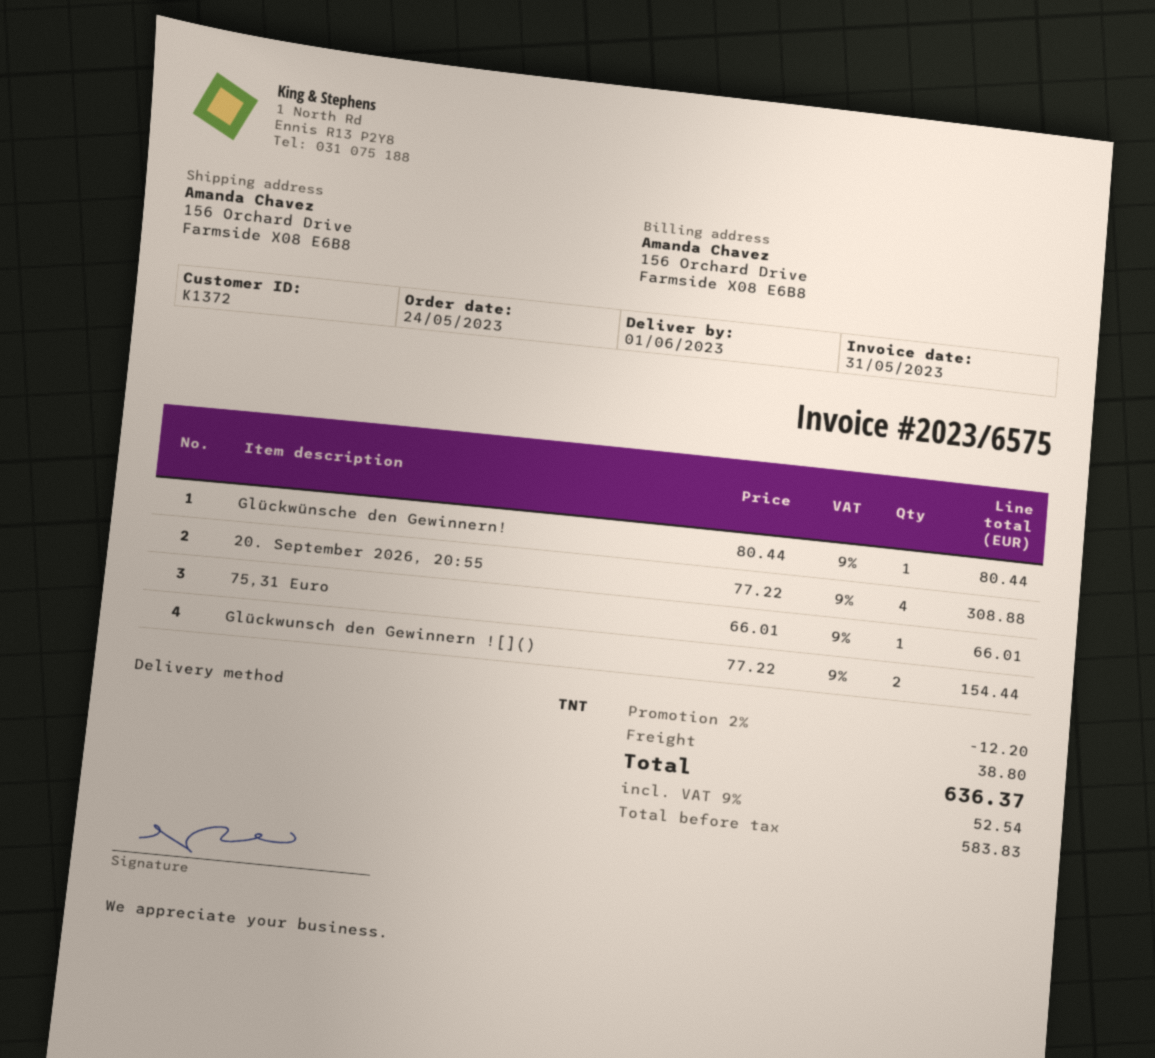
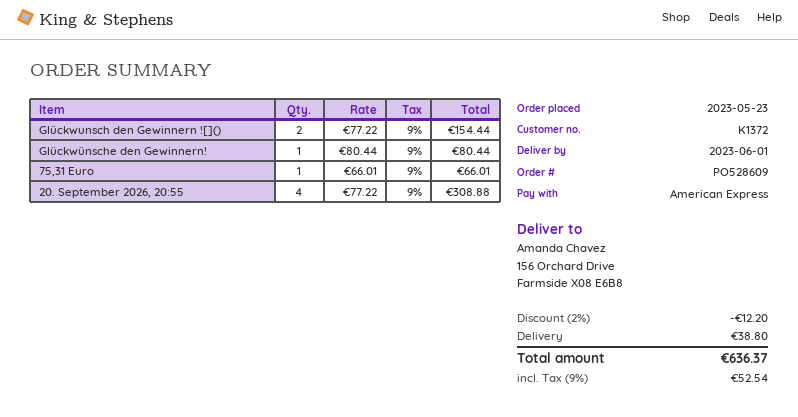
order date: 2023-05-24 -> 2023-05-23

